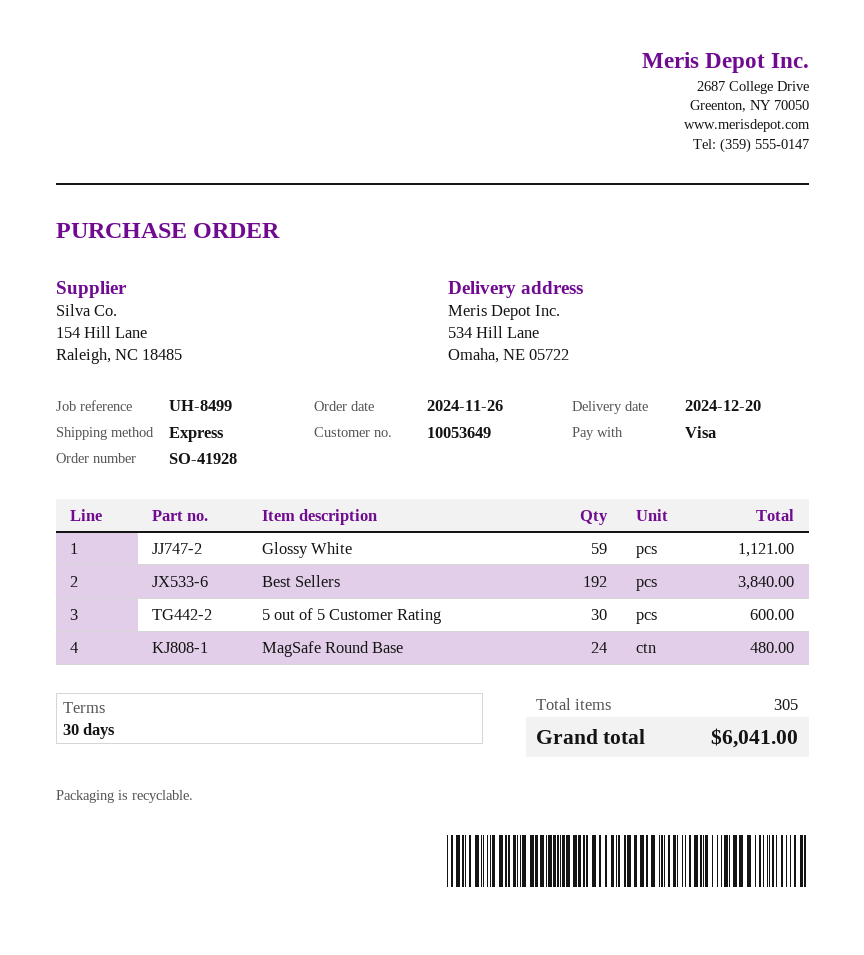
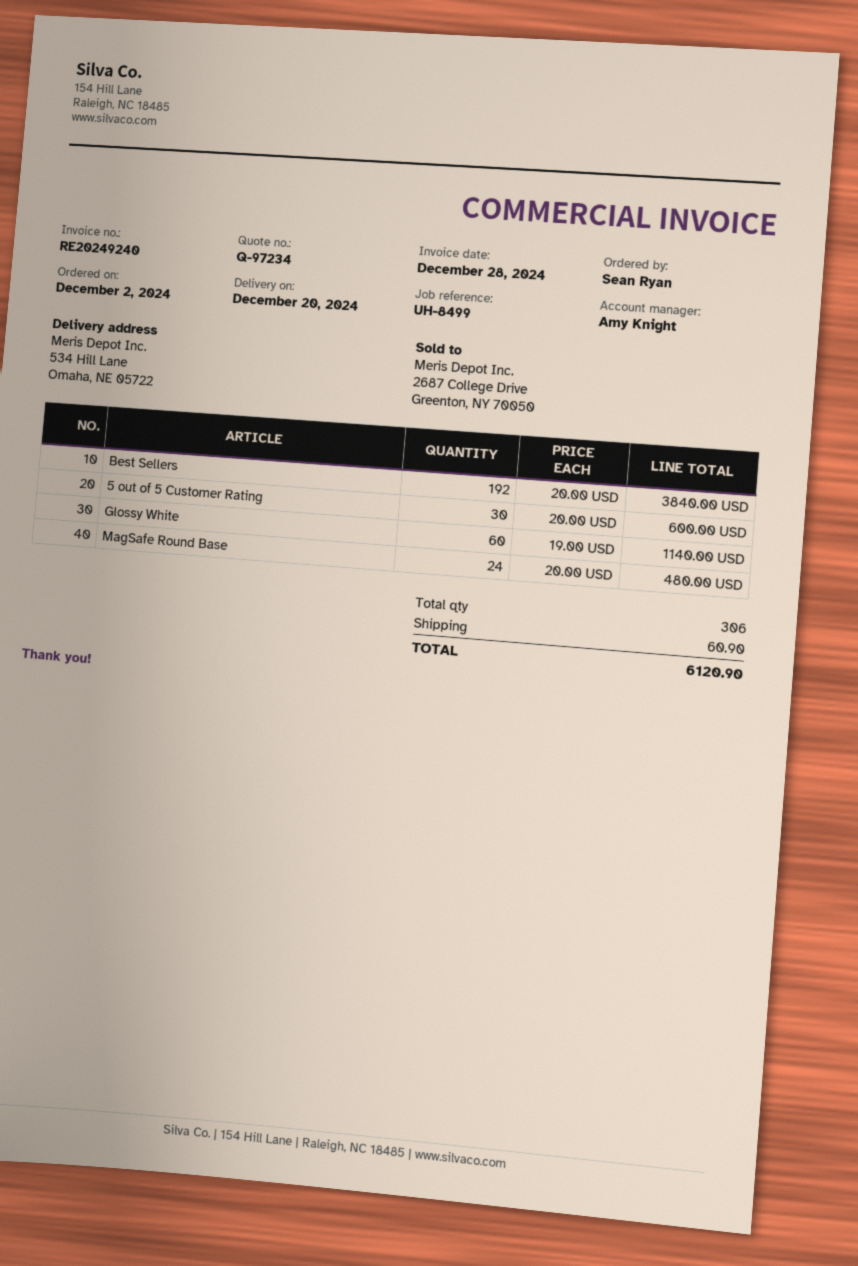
order date: 2024-11-26 -> 2024-12-02
Glossy White: 59 for 1121.00 -> 60 for 1140.00
total quantity: 305 -> 306
shipping: none -> 60.90
total: 6041.00 -> 6120.90

